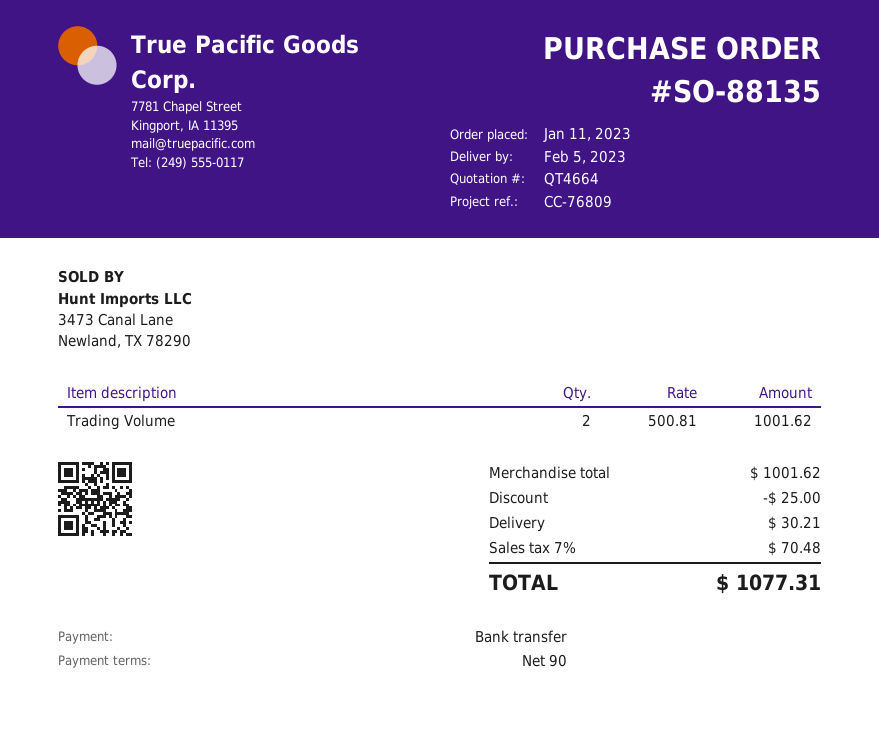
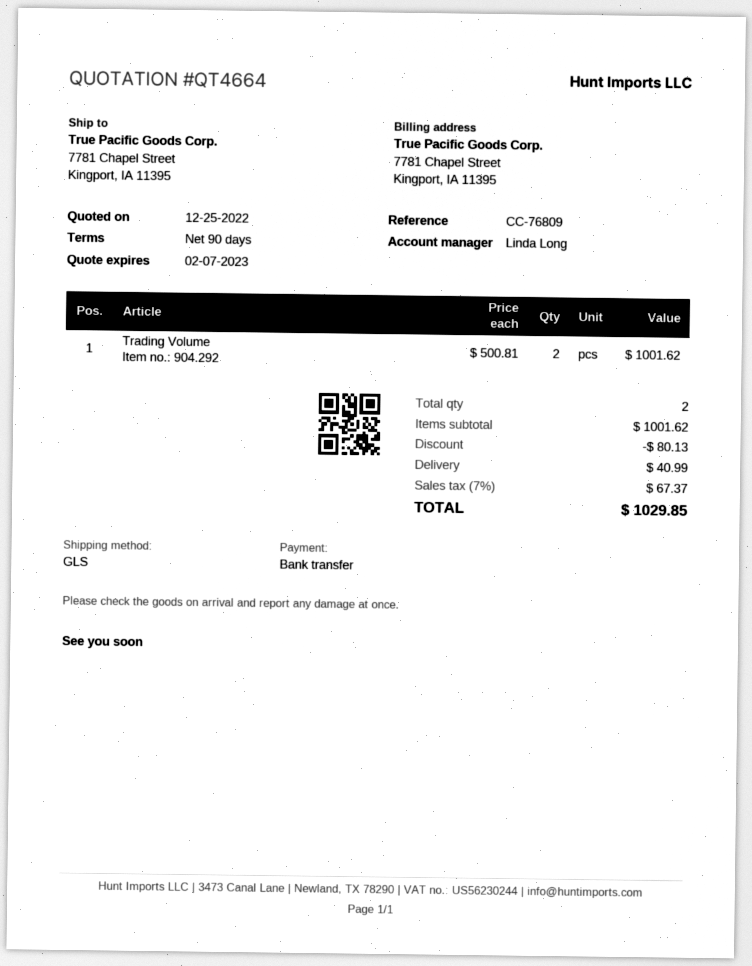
discount: 25.00 -> 80.13
shipping: 30.21 -> 40.99
tax: 7% = 70.48 -> 7% = 67.37
total: 1077.31 -> 1029.85

